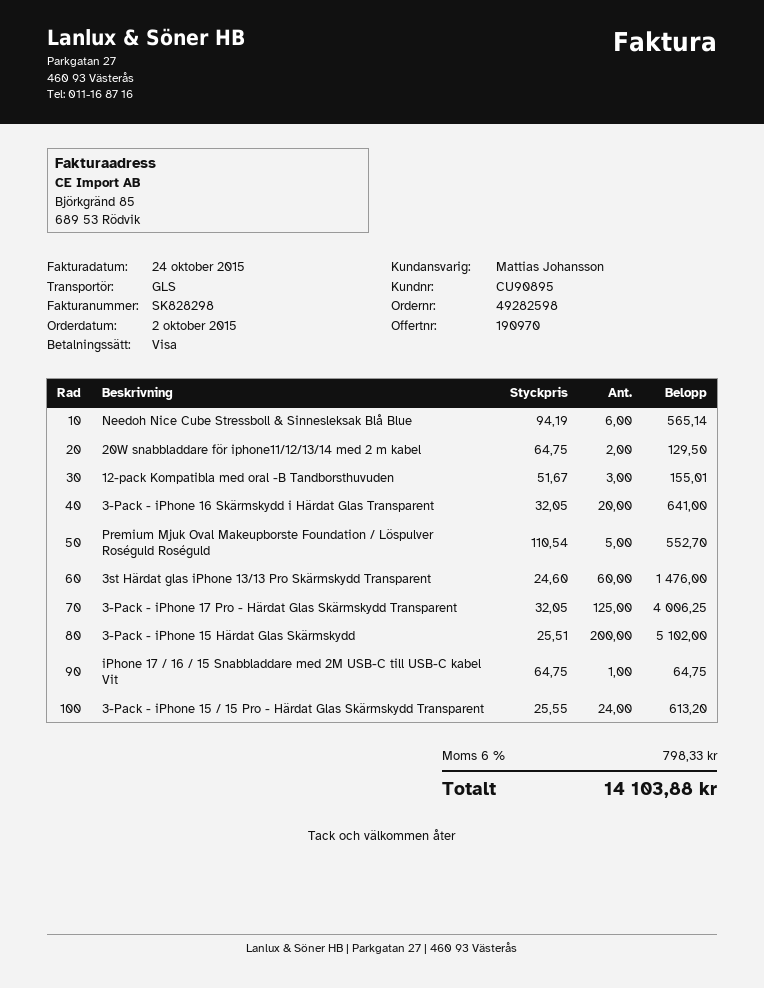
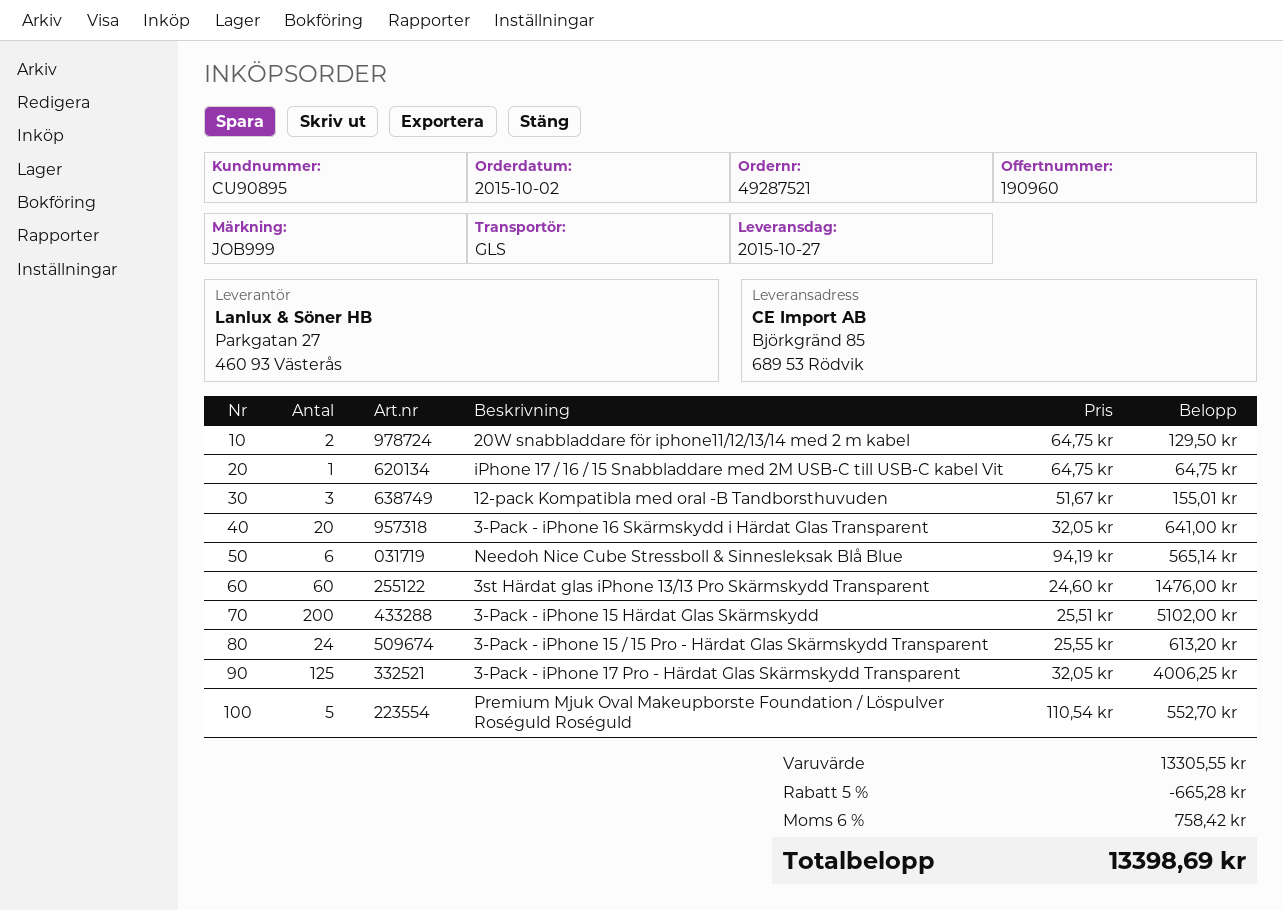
quote number: 190970 -> 190960
order number: 49282598 -> 49287521
discount: none -> 5% = 665.28
tax: 6% = 798.33 -> 6% = 758.42
total: 14103.88 -> 13398.69

